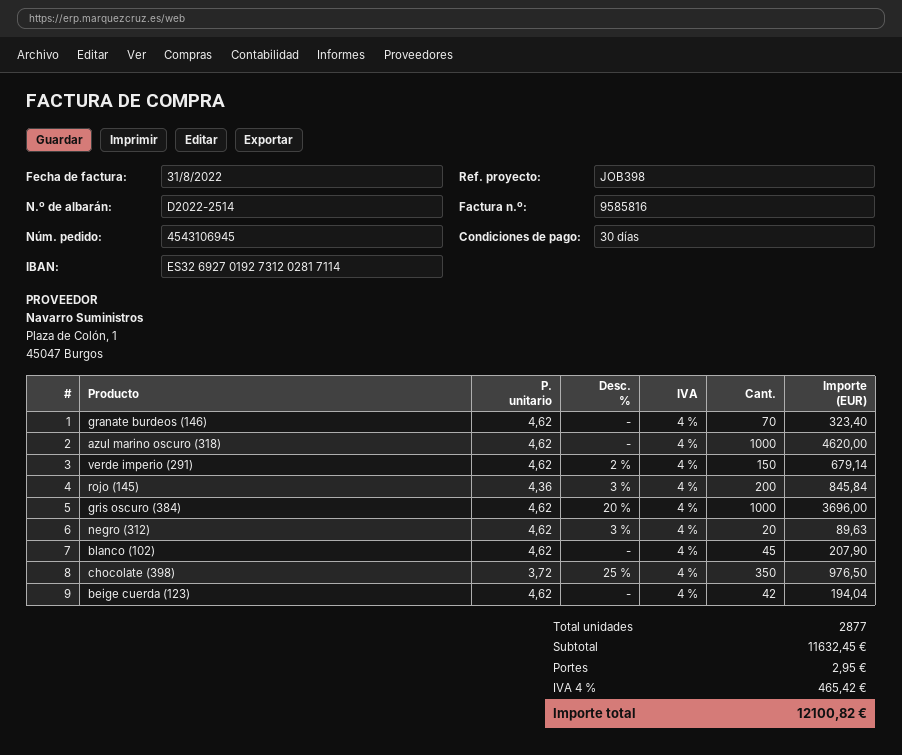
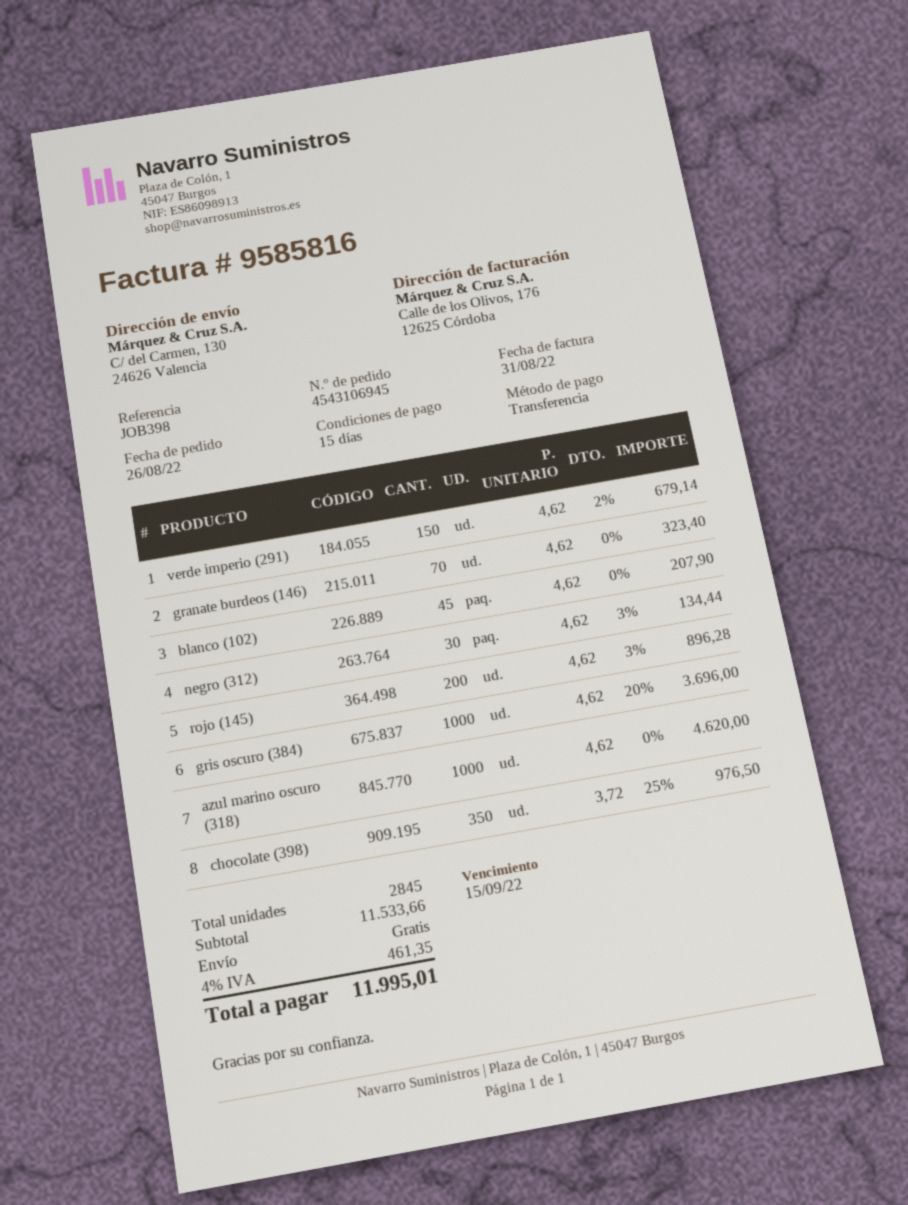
payment terms: 30 days -> 15 days
rojo (145): 200 x 4.36 - 3% = 845.84 -> 200 x 4.62 - 3% = 896.28
negro (312): 20 x 4.62 - 3% = 89.63 -> 30 x 4.62 - 3% = 134.44
beige cuerda (123): 42 x 4.62 = 194.04 -> none
total quantity: 2877 -> 2845
subtotal: 11632.45 -> 11533.66
shipping: 2.95 -> 0.00
tax: 4% = 465.42 -> 4% = 461.35
total: 12100.82 -> 11995.01

